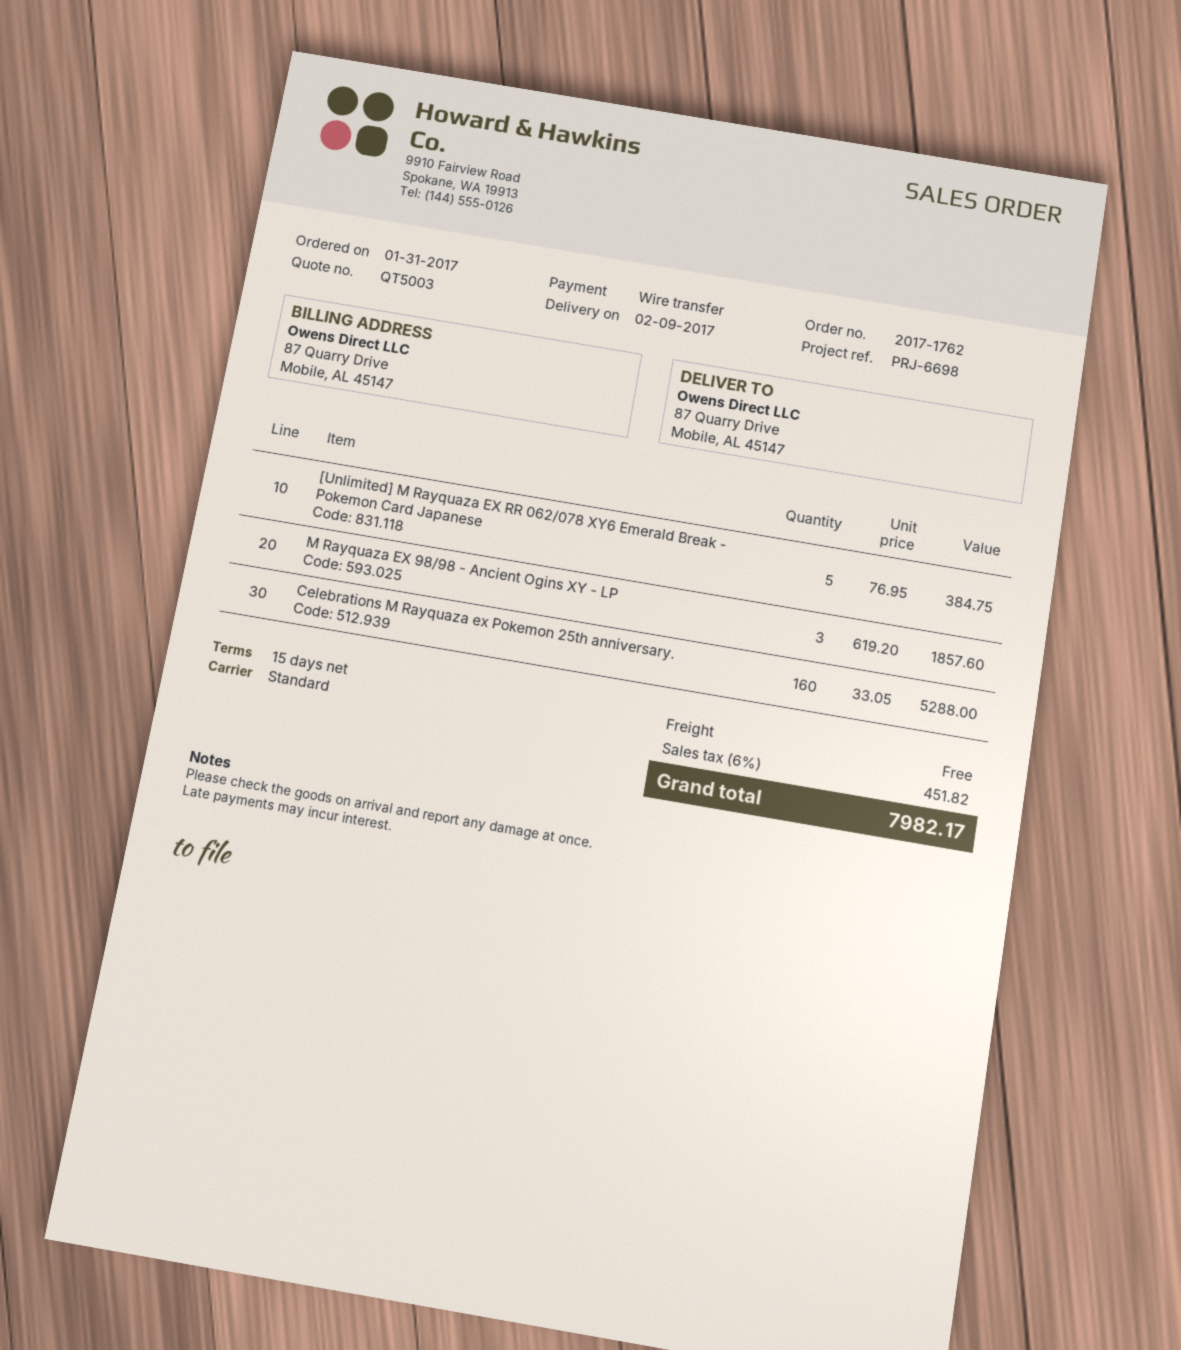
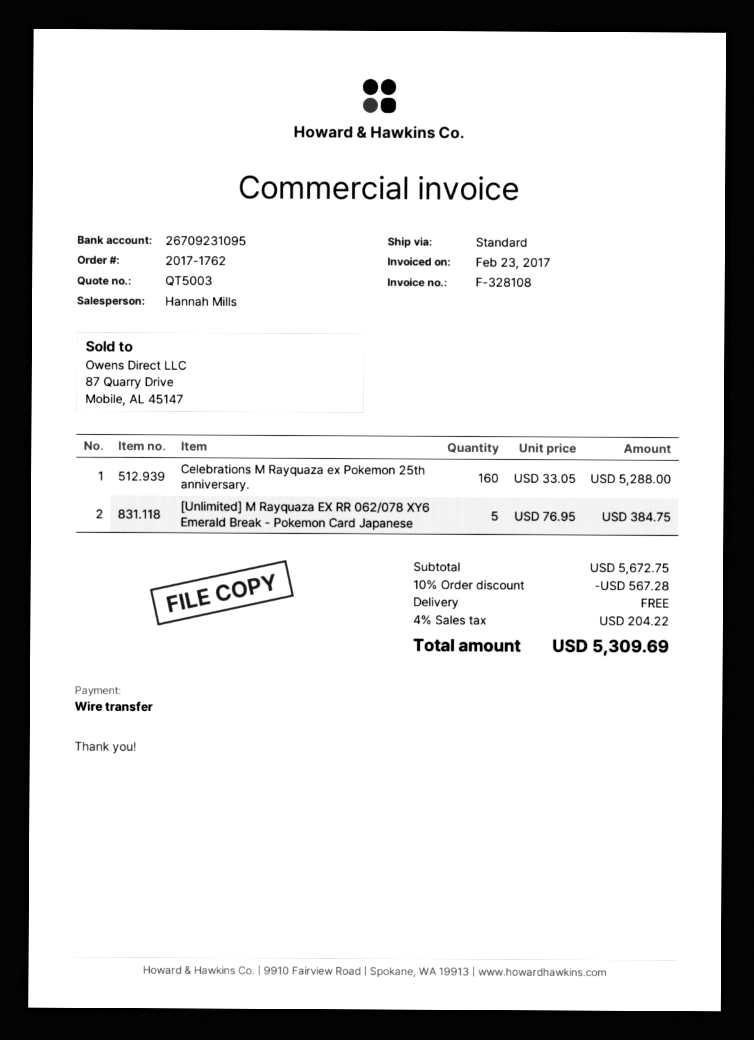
M Rayquaza EX 98/98 - Ancient Ogins XY - LP: 3 x 619.20 = 1857.60 -> none
discount: none -> 10% = 567.28
tax: 6% = 451.82 -> 4% = 204.22
total: 7982.17 -> 5309.69

